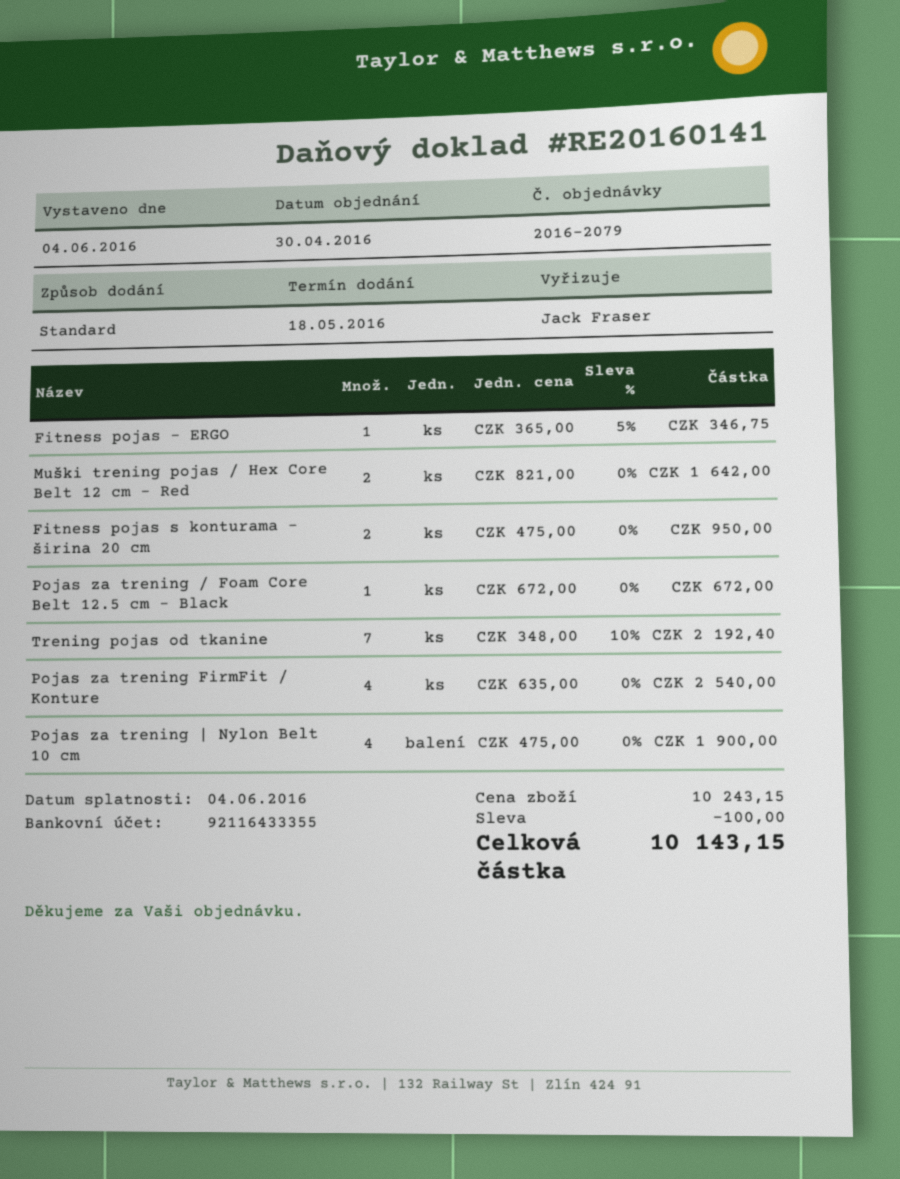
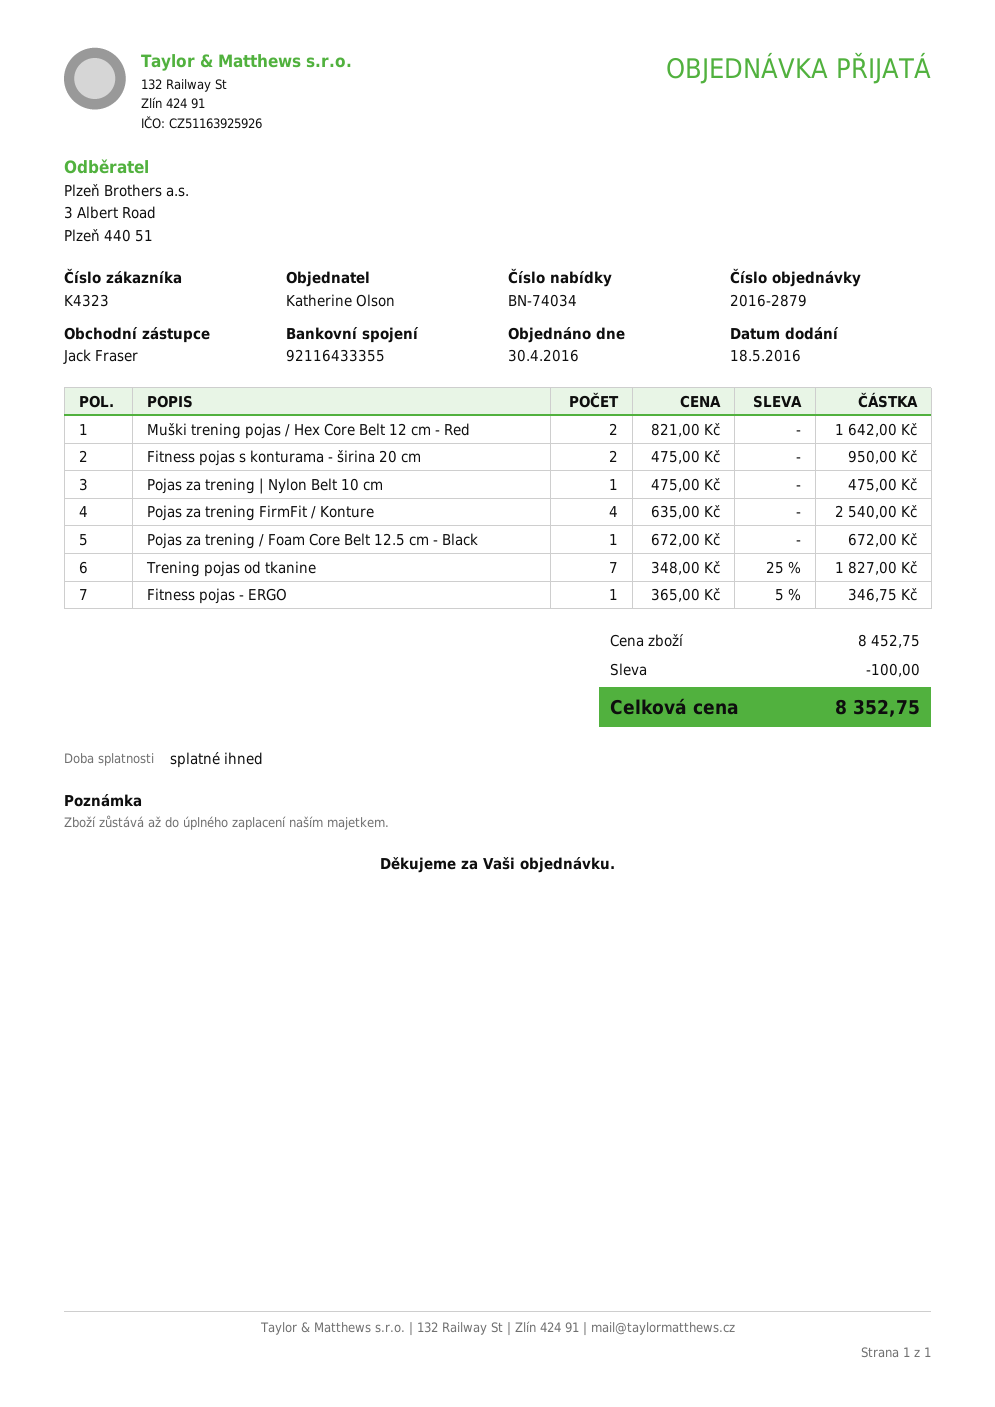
order number: 2016-2079 -> 2016-2879
Trening pojas od tkanine: 7 x 348.00 - 10% = 2192.40 -> 7 x 348.00 - 25% = 1827.00
Pojas za trening | Nylon Belt 10 cm: 4 x 475.00 = 1900.00 -> 1 x 475.00 = 475.00
subtotal: 10243.15 -> 8452.75
total: 10143.15 -> 8352.75

